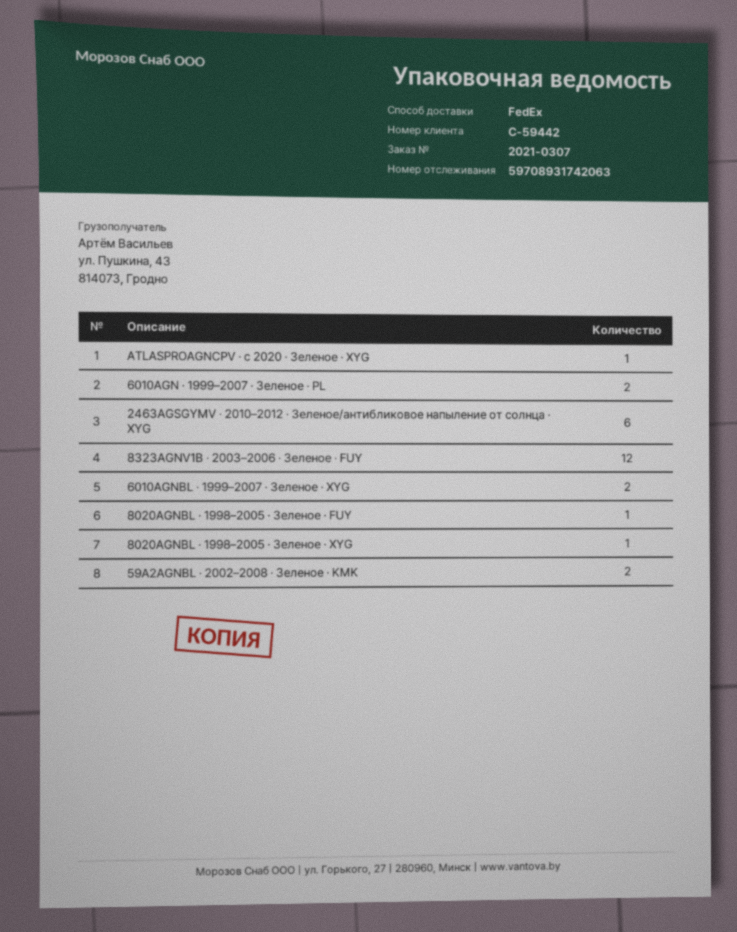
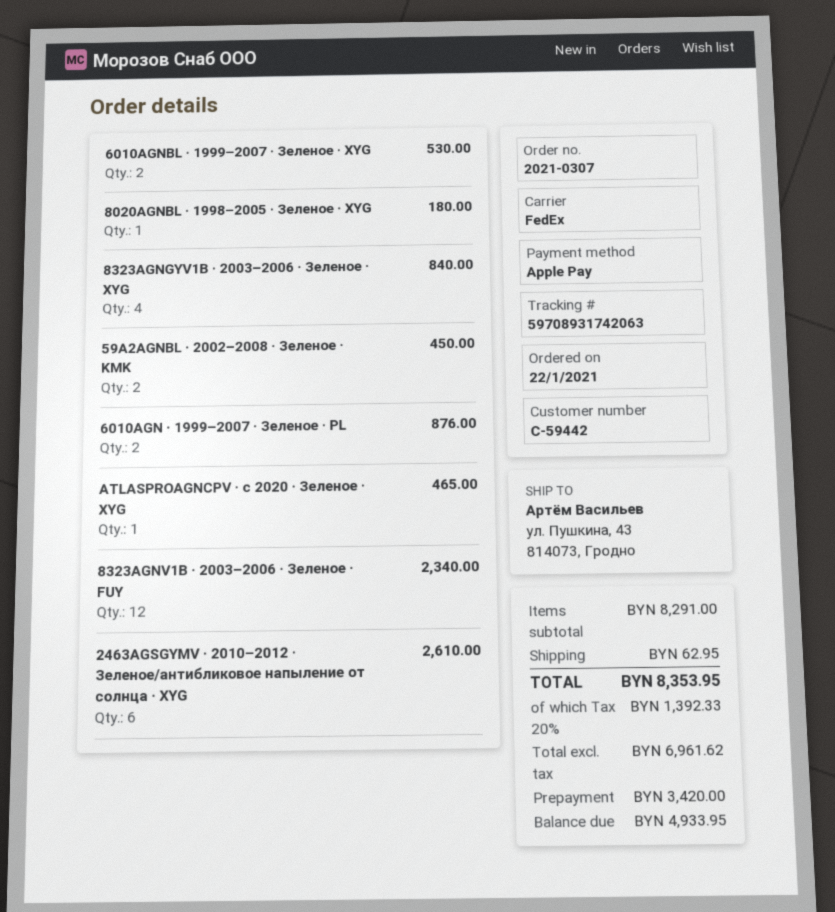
8020AGNBL · 1998–2005 · Зеленое · FUY: 1 -> none
8323AGNGYV1B · 2003–2006 · Зеленое · XYG: none -> 4

